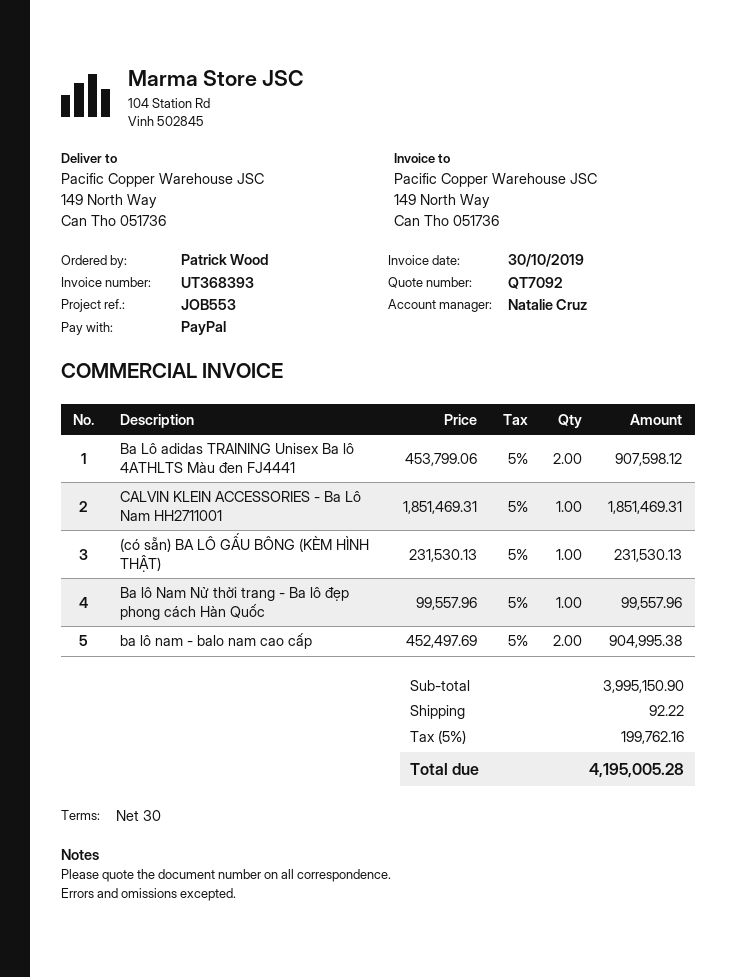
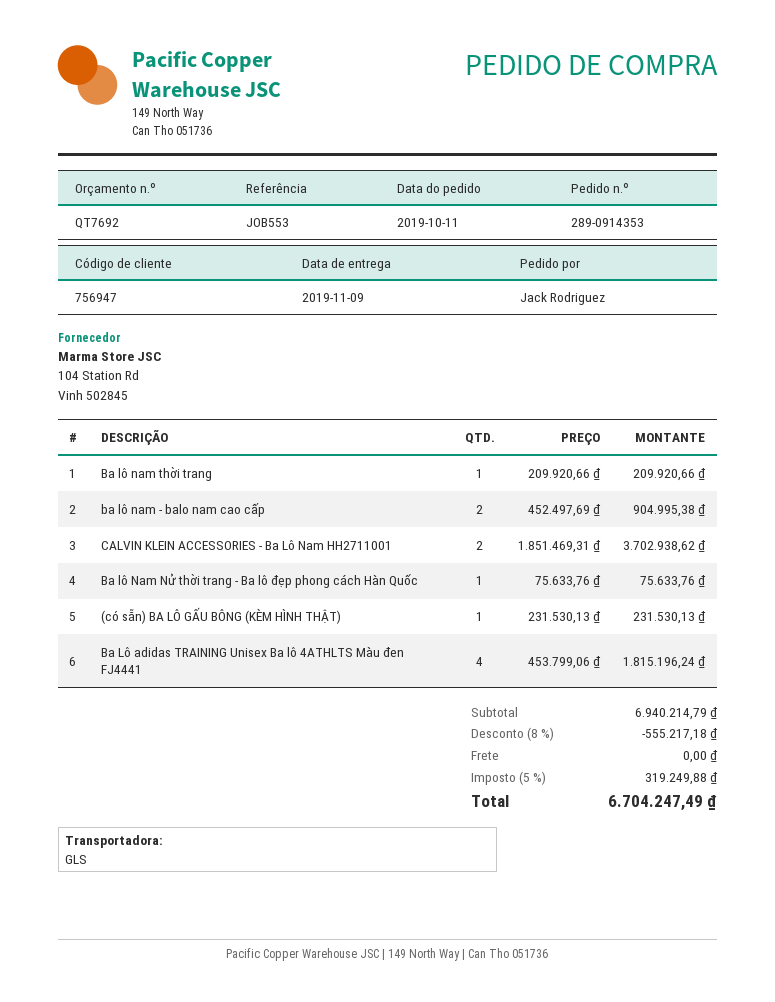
quote number: QT7092 -> QT7692
ordered by: Patrick Wood -> Jack Rodriguez
Ba Lô adidas TRAINING Unisex Ba lô 4ATHLTS Màu đen FJ4441: 2 x 453799.06 = 907598.12 -> 4 x 453799.06 = 1815196.24
CALVIN KLEIN ACCESSORIES - Ba Lô Nam HH2711001: 1 x 1851469.31 = 1851469.31 -> 2 x 1851469.31 = 3702938.62
Ba lô Nam Nử thời trang - Ba lô đẹp phong cách Hàn Quốc: 1 x 99557.96 = 99557.96 -> 1 x 75633.76 = 75633.76
Ba lô nam thời trang: none -> 1 x 209920.66 = 209920.66
subtotal: 3995150.90 -> 6940214.79
discount: none -> 8% = 555217.18
shipping: 92.22 -> 0.00
tax: 5% = 199762.16 -> 5% = 319249.88
total: 4195005.28 -> 6704247.49

